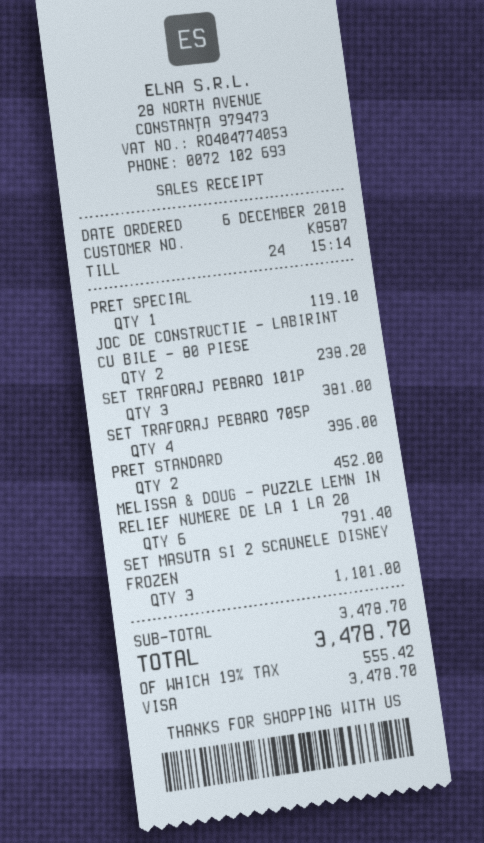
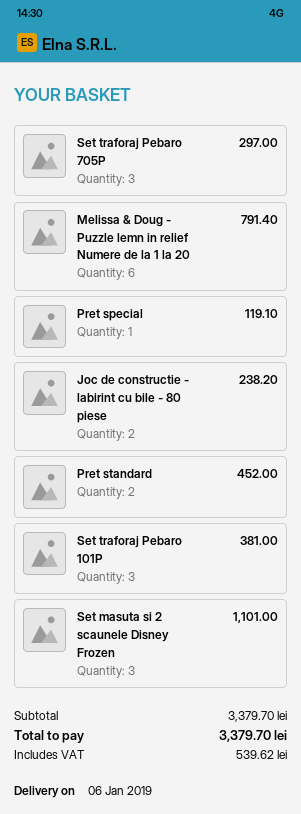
SET TRAFORAJ PEBARO 705P: 4 for 396.00 -> 3 for 297.00
subtotal: 3478.70 -> 3379.70
tax: 555.42 -> 539.62
total: 3478.70 -> 3379.70

